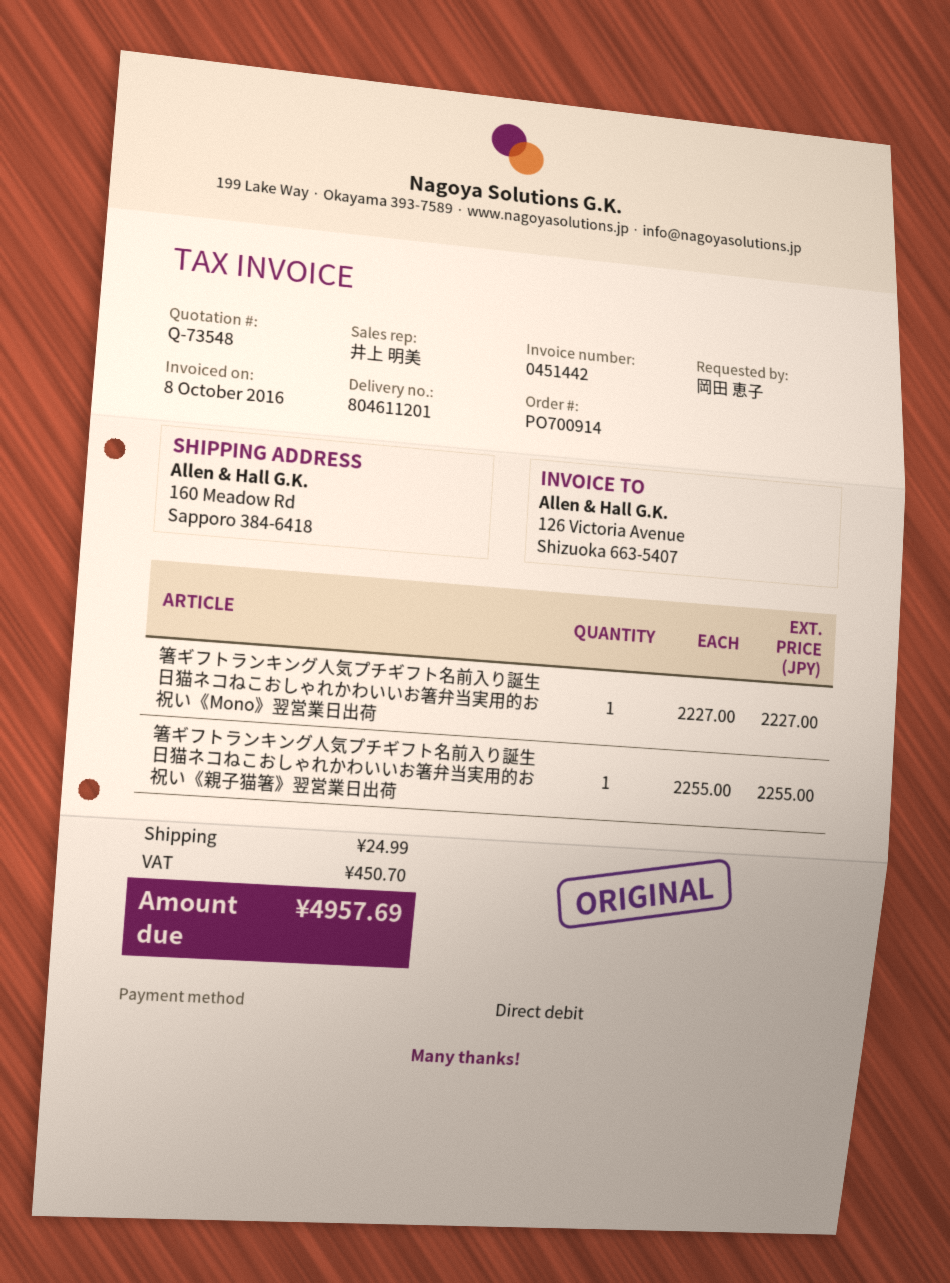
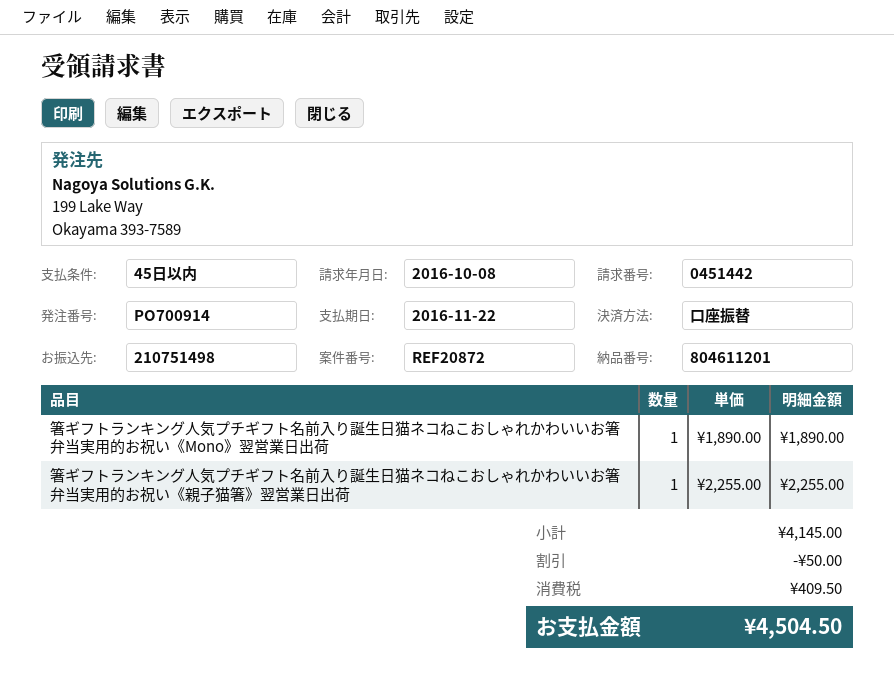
箸ギフトランキング人気プチギフト名前入り誕生日猫ネコねこおしゃれかわいいお箸弁当実用的お祝い《Mono》翌営業日出荷: 1 x 2227.00 = 2227.00 -> 1 x 1890.00 = 1890.00
discount: none -> 50.00
shipping: 24.99 -> none
tax: 450.70 -> 409.50
total: 4957.69 -> 4504.50

